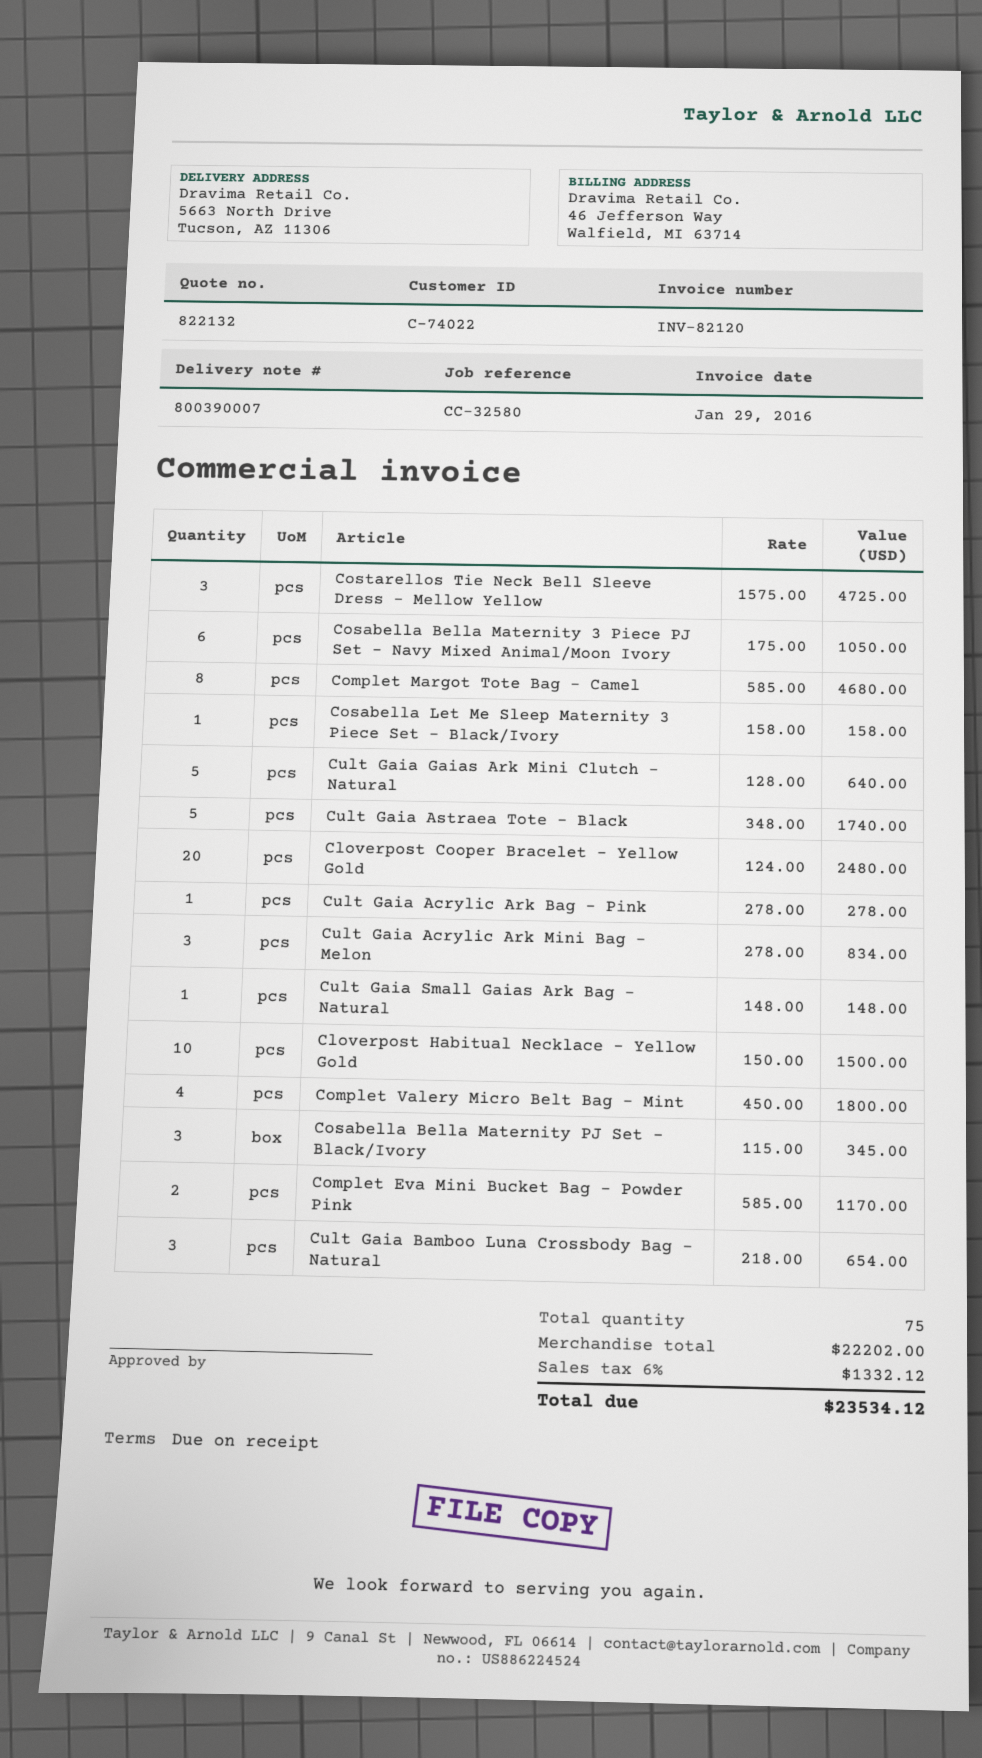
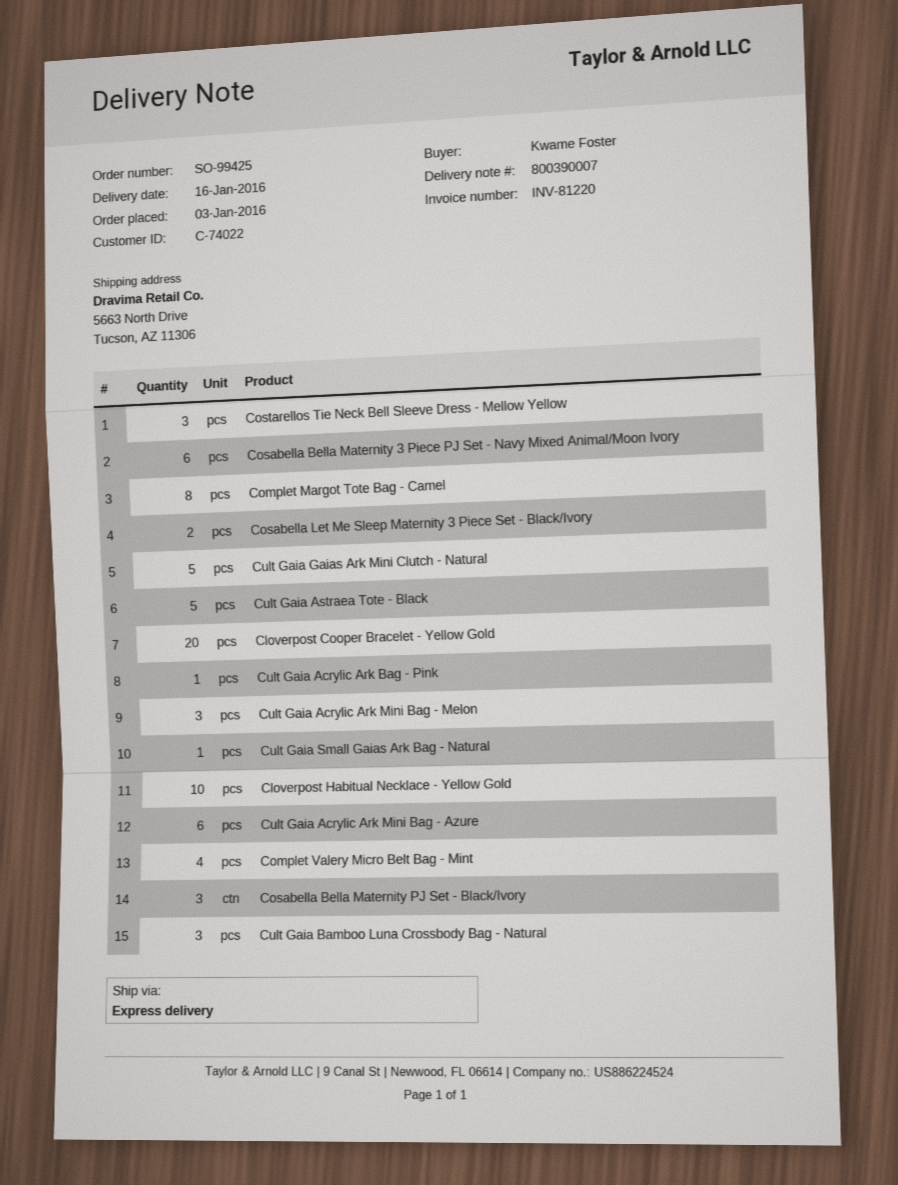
invoice number: INV-82120 -> INV-81220
Cosabella Let Me Sleep Maternity 3 Piece Set - Black/Ivory: 1 -> 2
Complet Eva Mini Bucket Bag - Powder Pink: 2 -> none
Cult Gaia Acrylic Ark Mini Bag - Azure: none -> 6

